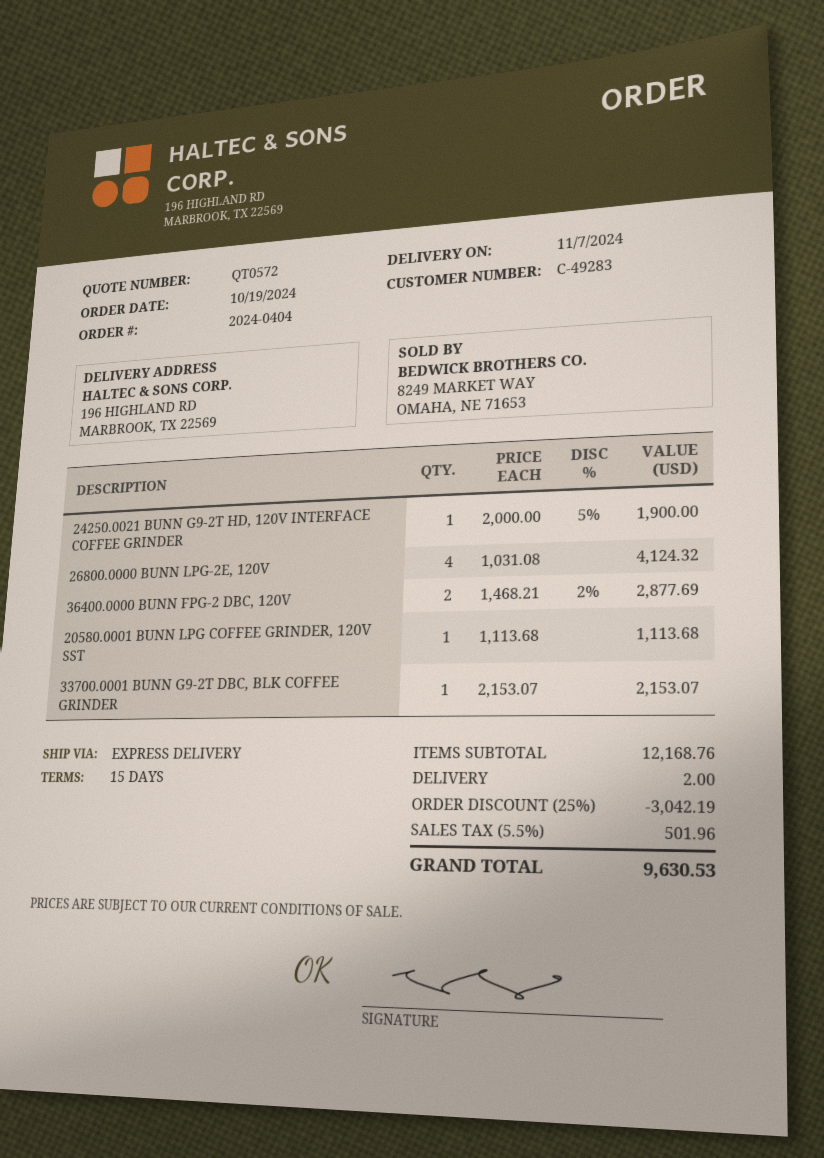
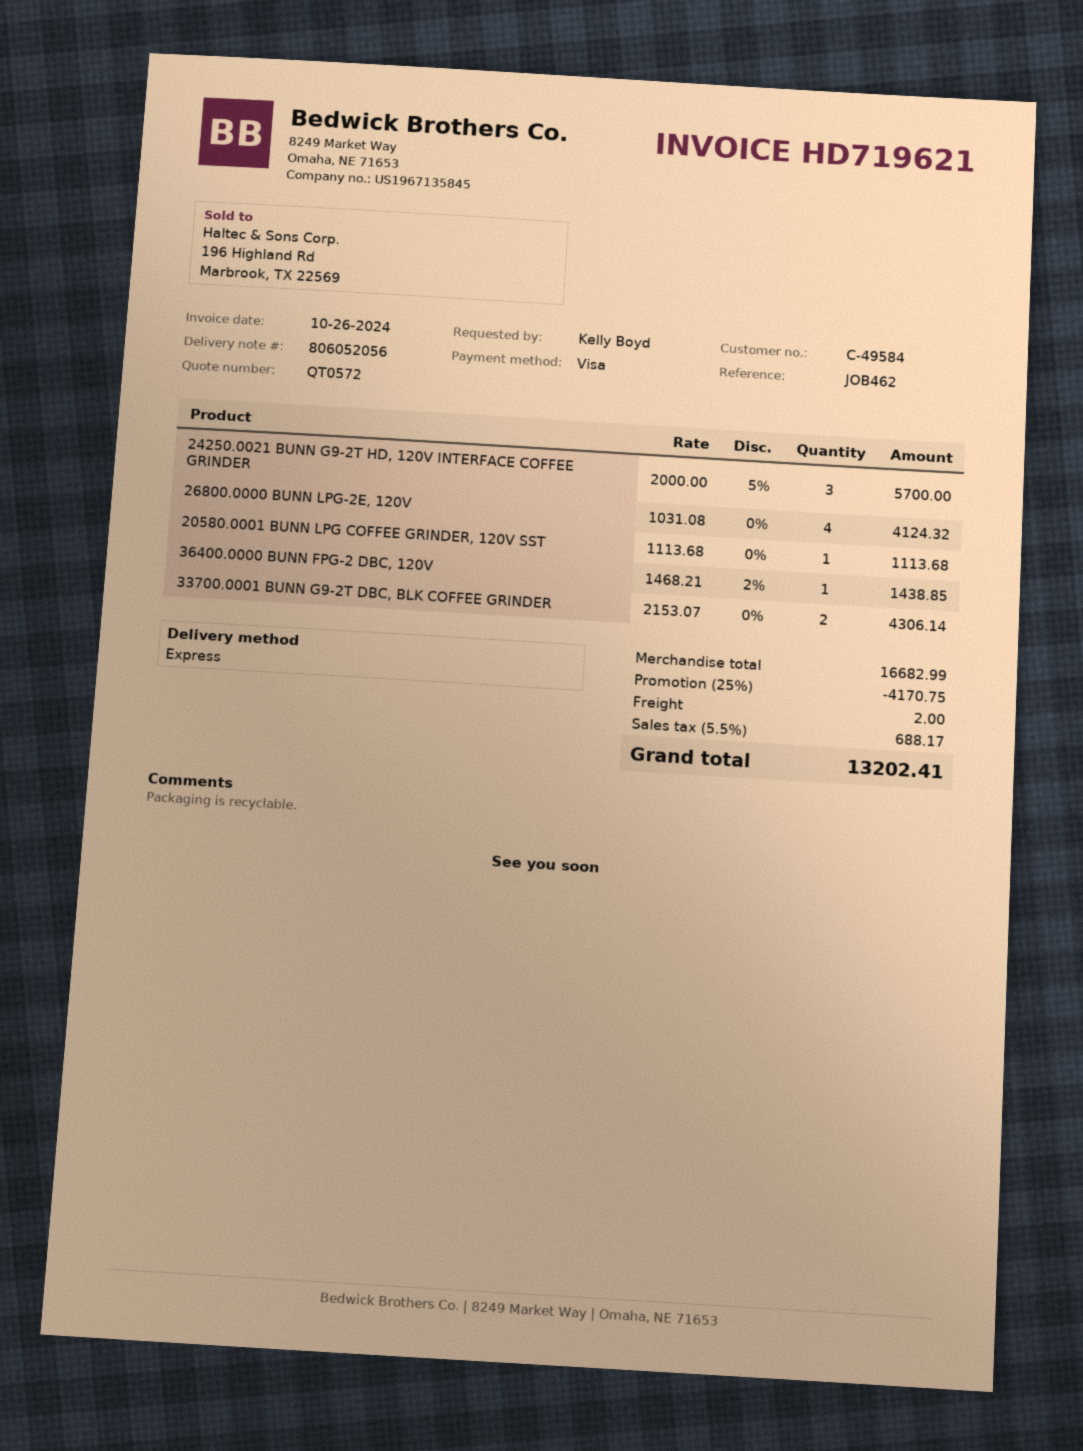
customer number: C-49283 -> C-49584
24250.0021 BUNN G9-2T HD, 120V INTERFACE COFFEE GRINDER: 1 x 2000.00 - 5% = 1900.00 -> 3 x 2000.00 - 5% = 5700.00
36400.0000 BUNN FPG-2 DBC, 120V: 2 x 1468.21 - 2% = 2877.69 -> 1 x 1468.21 - 2% = 1438.85
33700.0001 BUNN G9-2T DBC, BLK COFFEE GRINDER: 1 x 2153.07 = 2153.07 -> 2 x 2153.07 = 4306.14
subtotal: 12168.76 -> 16682.99
discount: 25% = 3042.19 -> 25% = 4170.75
tax: 5.5% = 501.96 -> 5.5% = 688.17
total: 9630.53 -> 13202.41

